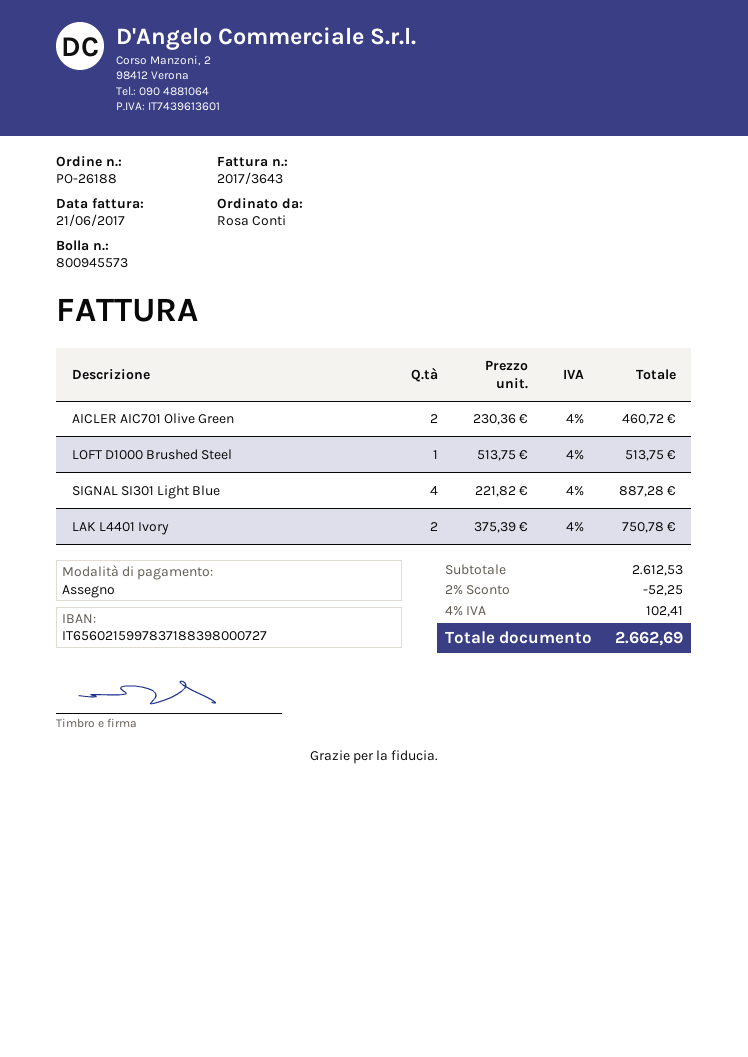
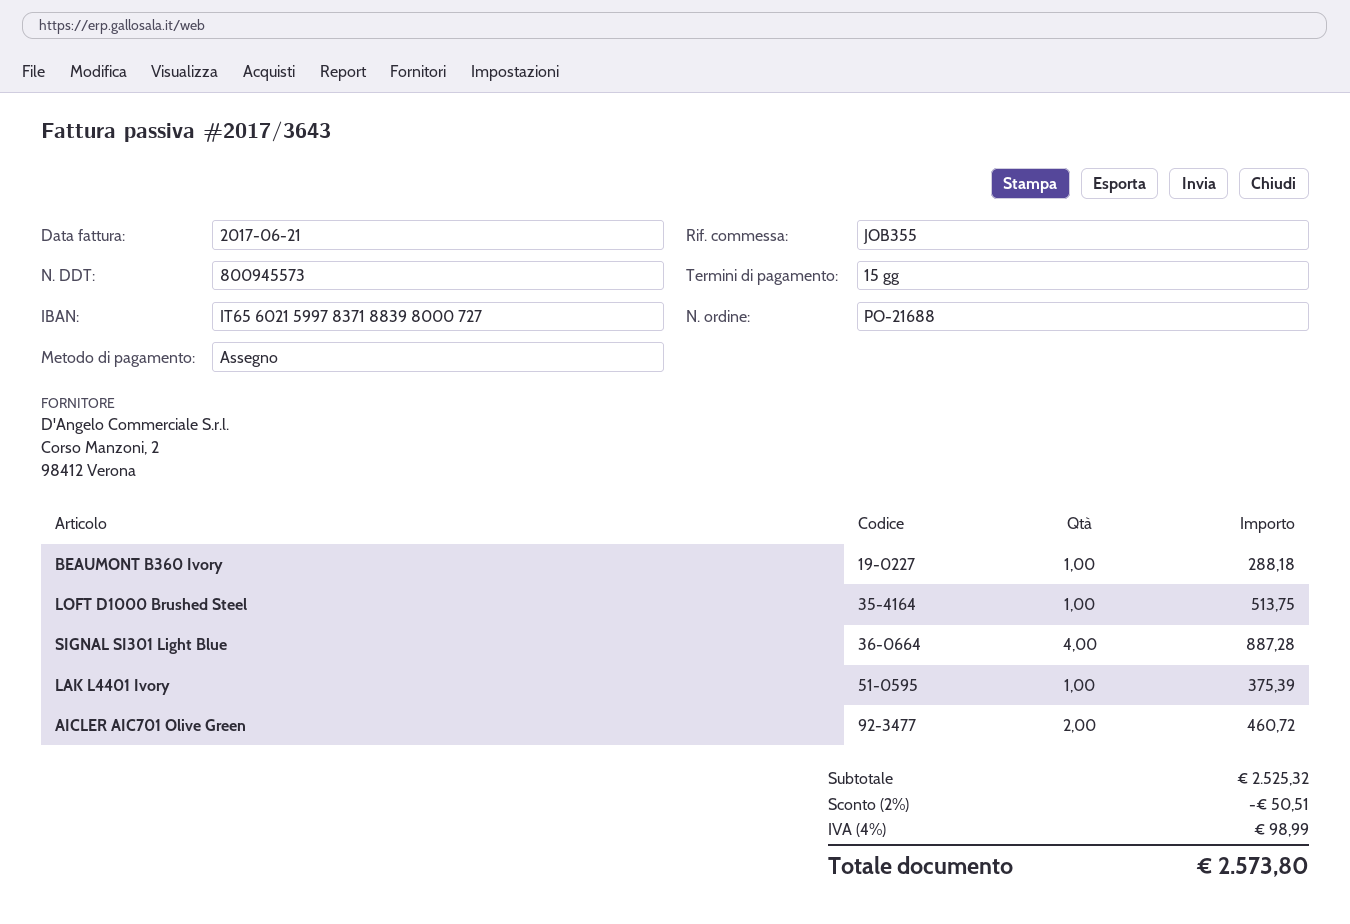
order number: PO-26188 -> PO-21688
LAK L4401 Ivory: 2 for 750.78 -> 1 for 375.39
BEAUMONT B360 Ivory: none -> 1 for 288.18
subtotal: 2612.53 -> 2525.32
discount: 2% = 52.25 -> 2% = 50.51
tax: 4% = 102.41 -> 4% = 98.99
total: 2662.69 -> 2573.80

